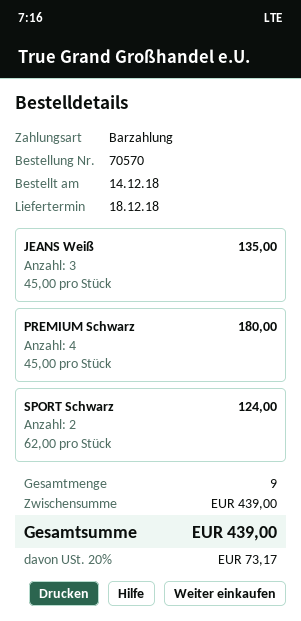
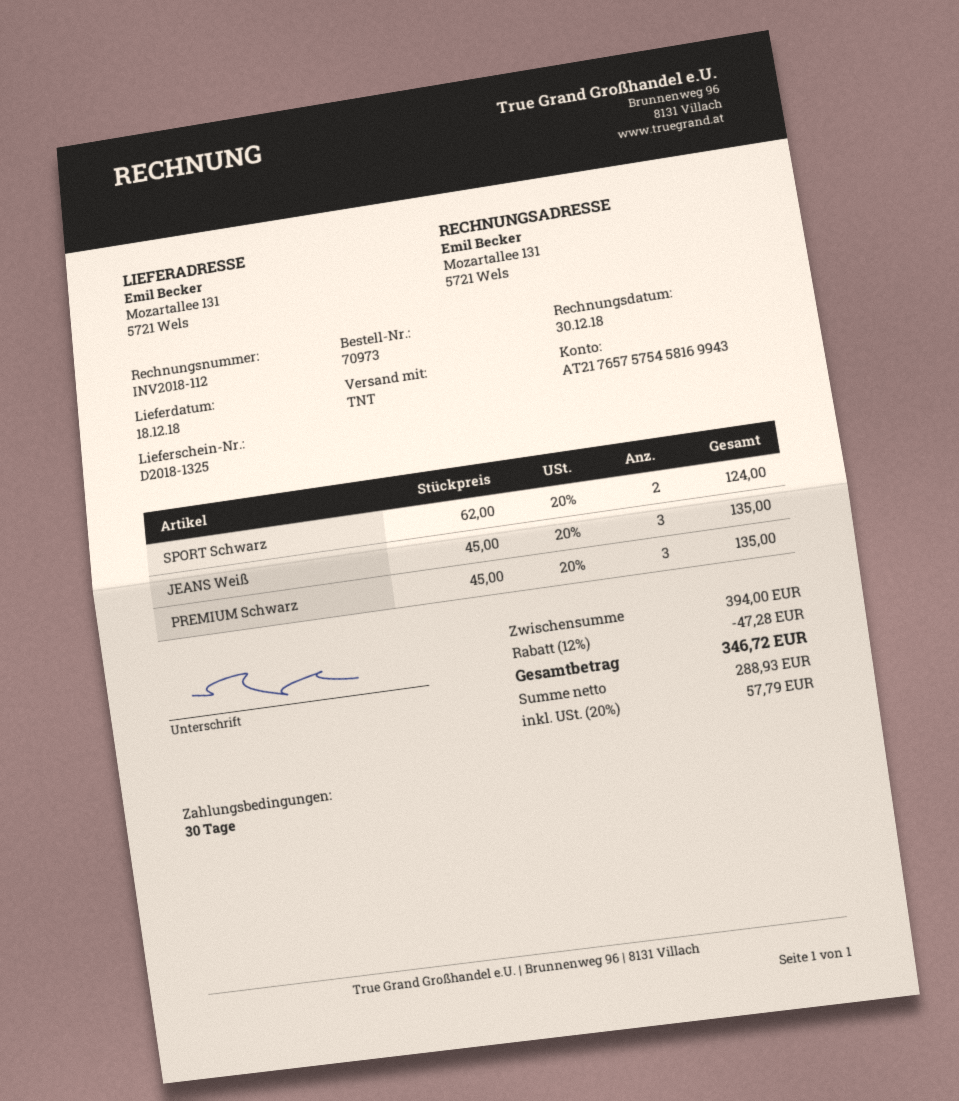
order number: 70570 -> 70973
PREMIUM Schwarz: 4 x 45.00 = 180.00 -> 3 x 45.00 = 135.00
subtotal: 439.00 -> 394.00
discount: none -> 12% = 47.28
tax: 20% = 73.17 -> 20% = 57.79
total: 439.00 -> 346.72

